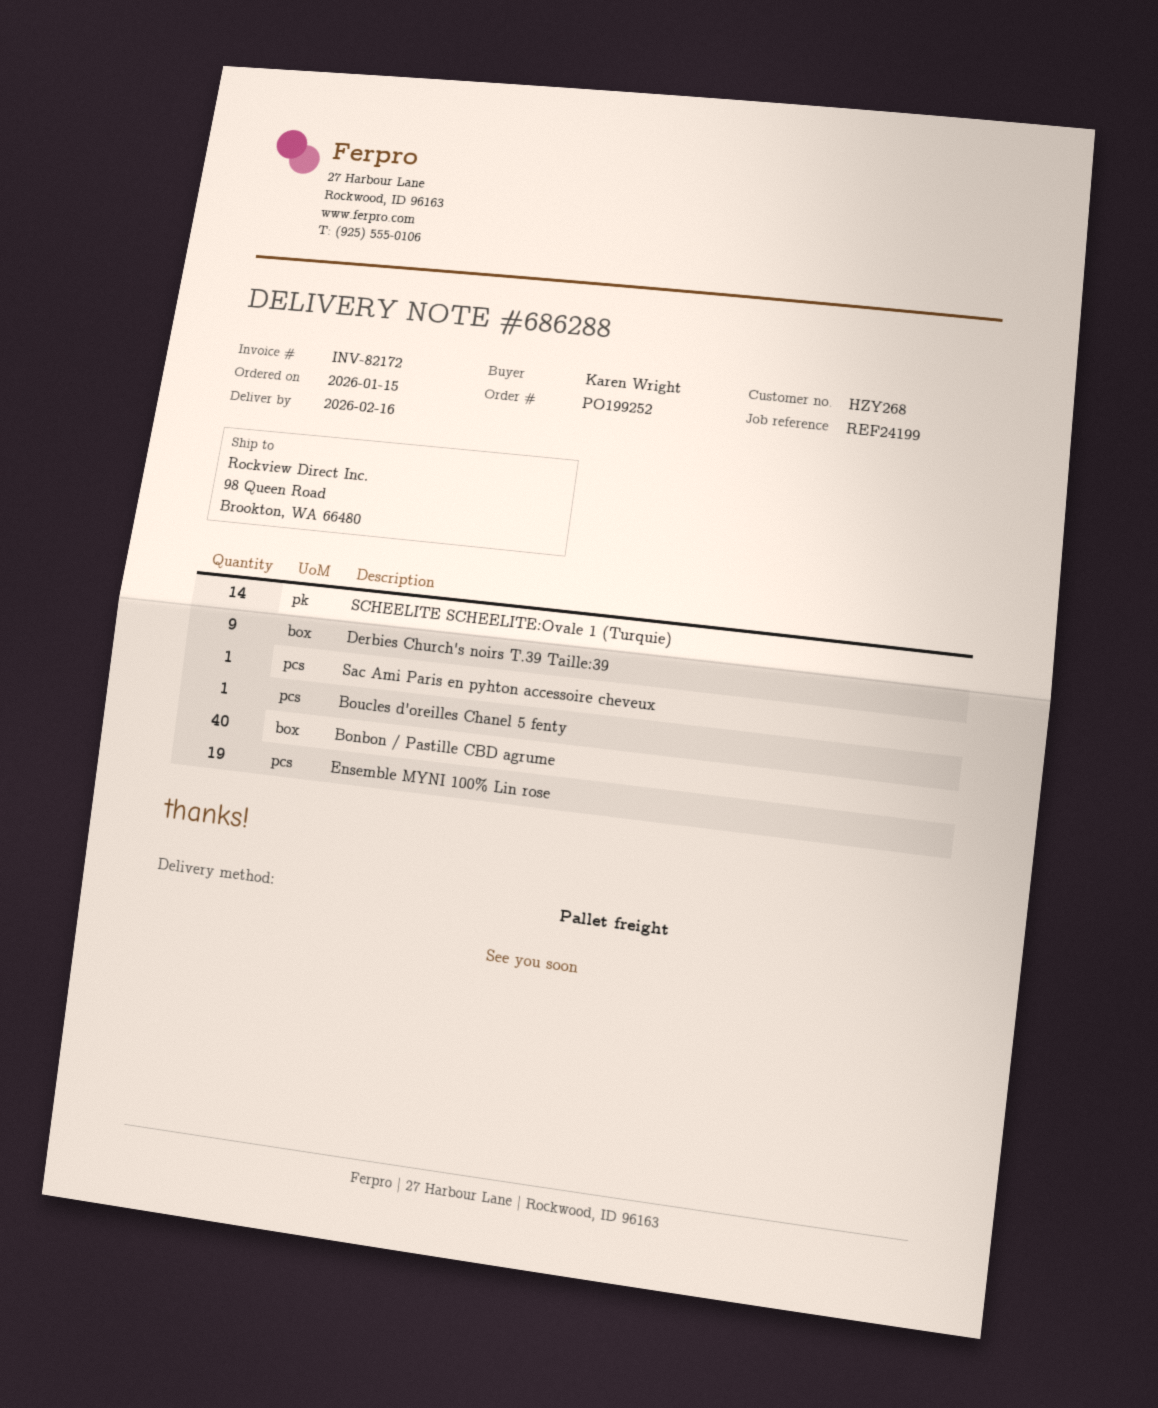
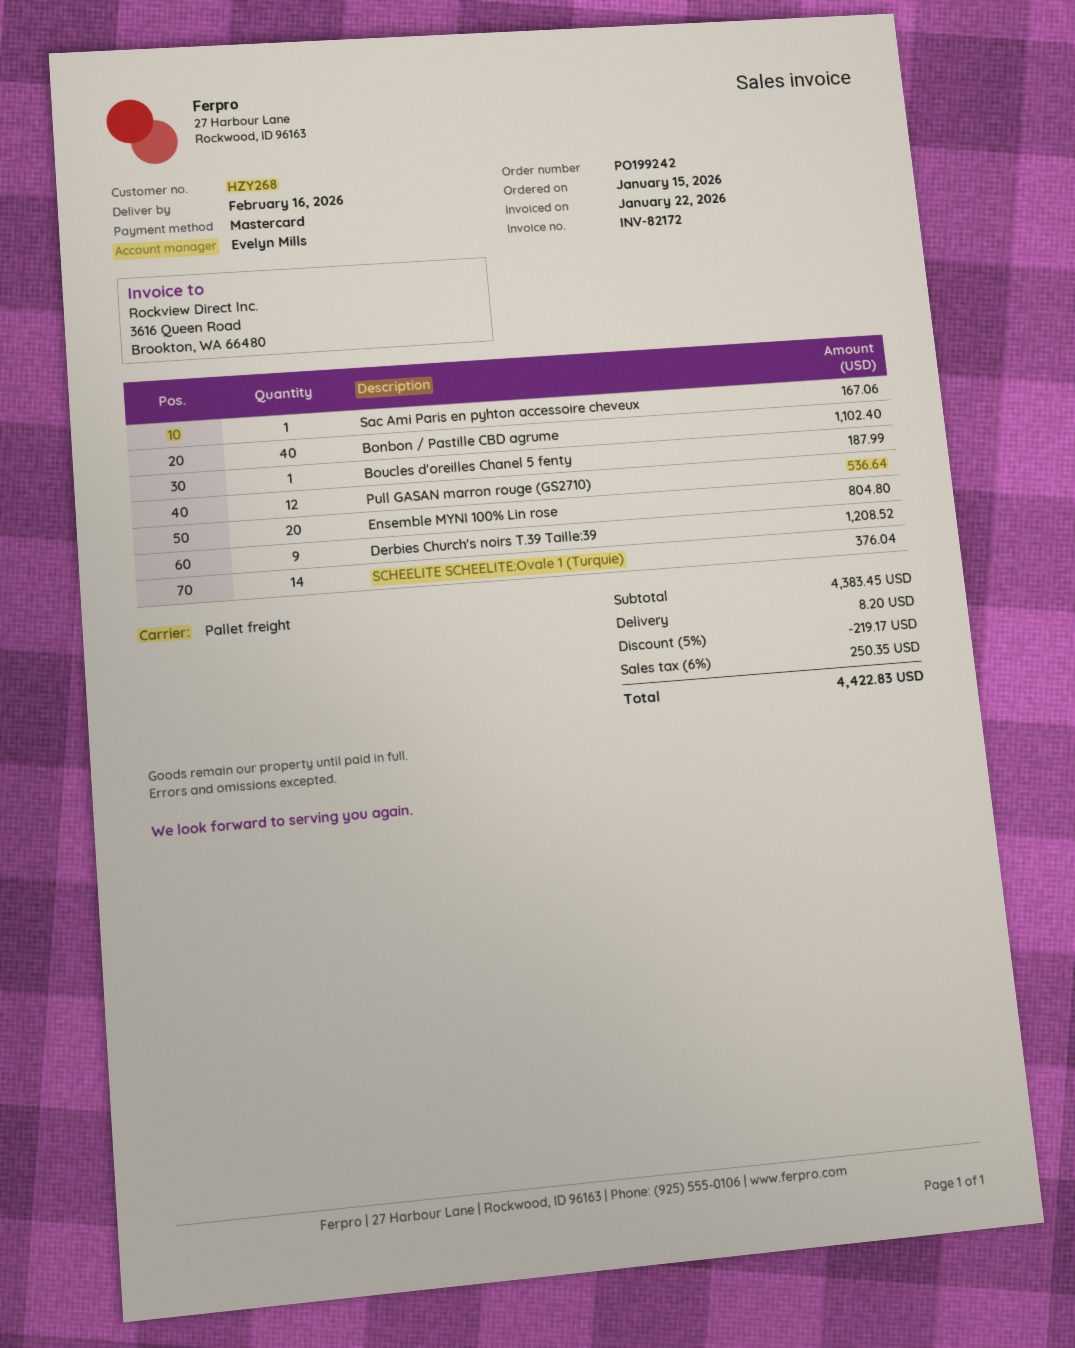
order number: PO199252 -> PO199242
Ensemble MYNI 100% Lin rose: 19 -> 20
Pull GASAN marron rouge (GS2710): none -> 12

